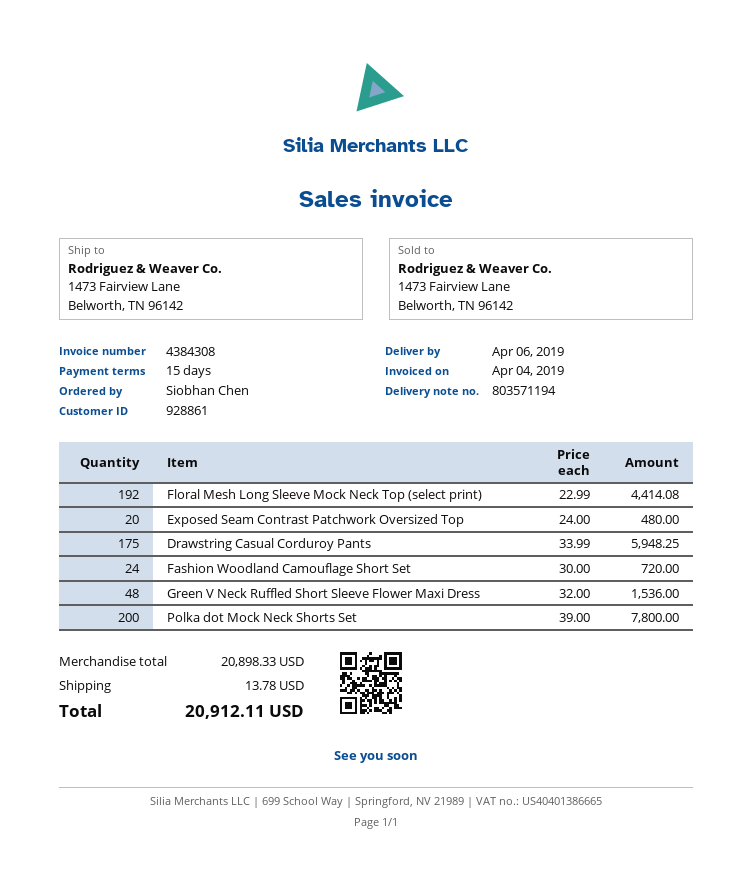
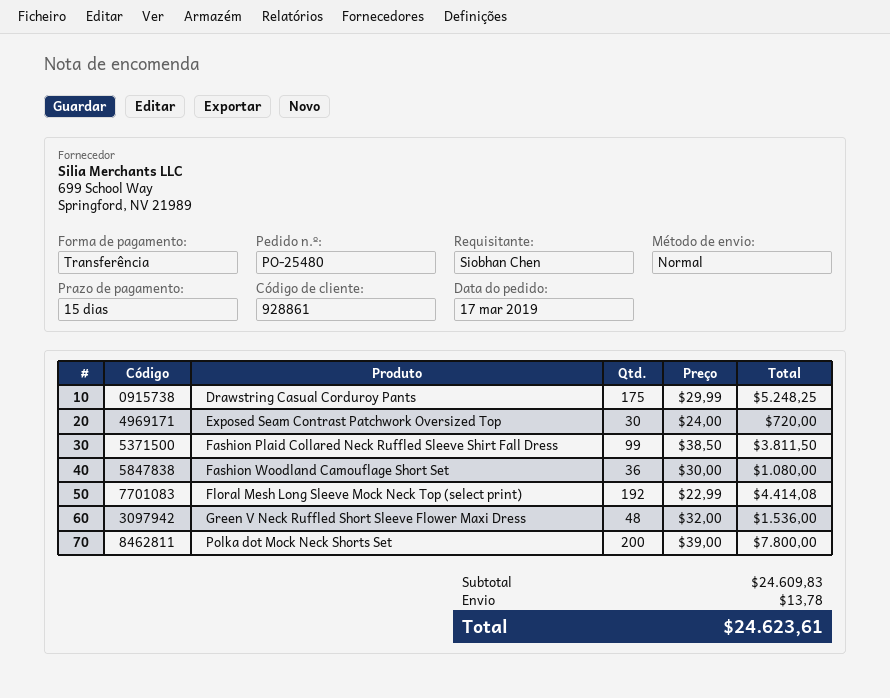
Exposed Seam Contrast Patchwork Oversized Top: 20 x 24.00 = 480.00 -> 30 x 24.00 = 720.00
Drawstring Casual Corduroy Pants: 175 x 33.99 = 5948.25 -> 175 x 29.99 = 5248.25
Fashion Woodland Camouflage Short Set: 24 x 30.00 = 720.00 -> 36 x 30.00 = 1080.00
Fashion Plaid Collared Neck Ruffled Sleeve Shirt Fall Dress: none -> 99 x 38.50 = 3811.50
subtotal: 20898.33 -> 24609.83
total: 20912.11 -> 24623.61

